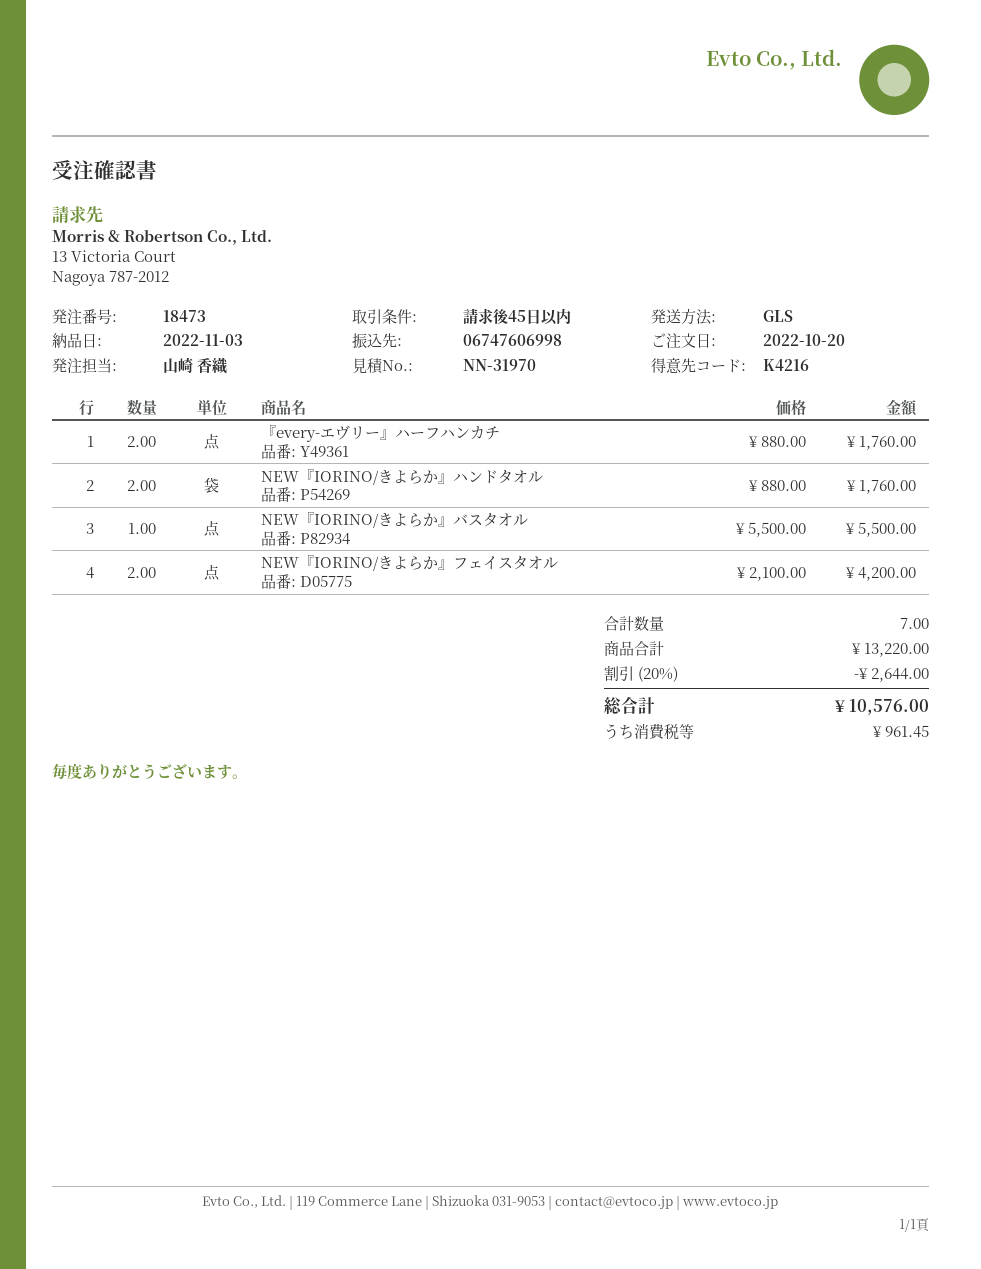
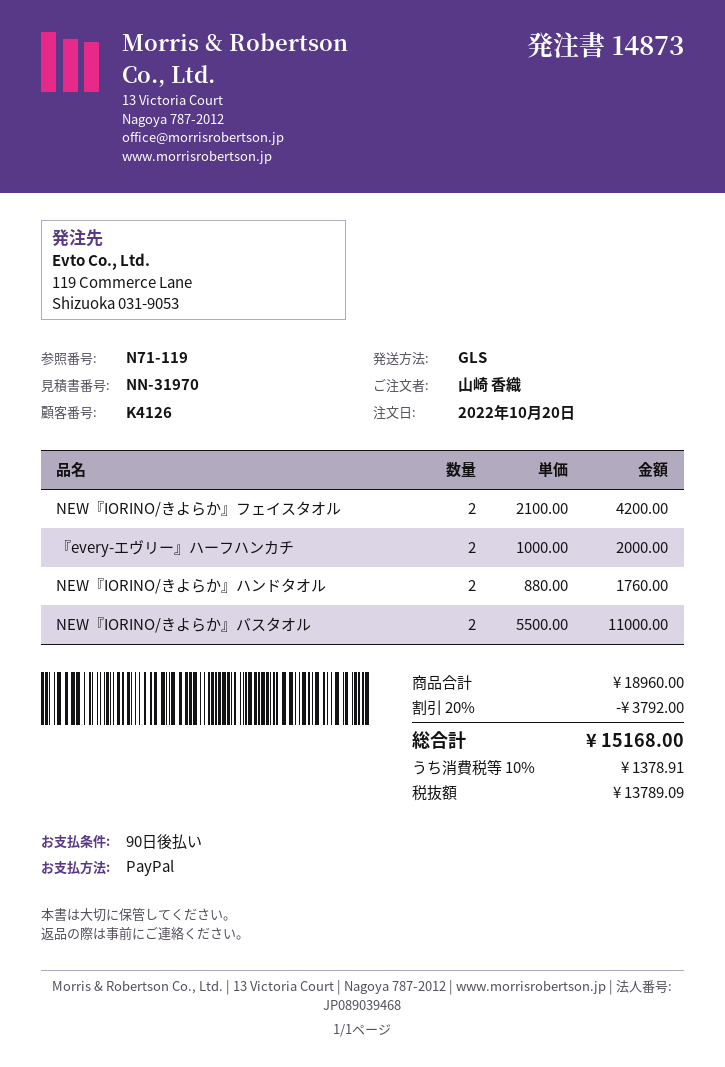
order number: 18473 -> 14873
payment terms: 45 days -> 90 days
customer number: K4216 -> K4126
『every-エヴリー』ハーフハンカチ: 2 x 880.00 = 1760.00 -> 2 x 1000.00 = 2000.00
NEW『IORINO/きよらか』バスタオル: 1 x 5500.00 = 5500.00 -> 2 x 5500.00 = 11000.00
subtotal: 13220.00 -> 18960.00
discount: 20% = 2644.00 -> 20% = 3792.00
tax: 961.45 -> 1378.91
total: 10576.00 -> 15168.00

